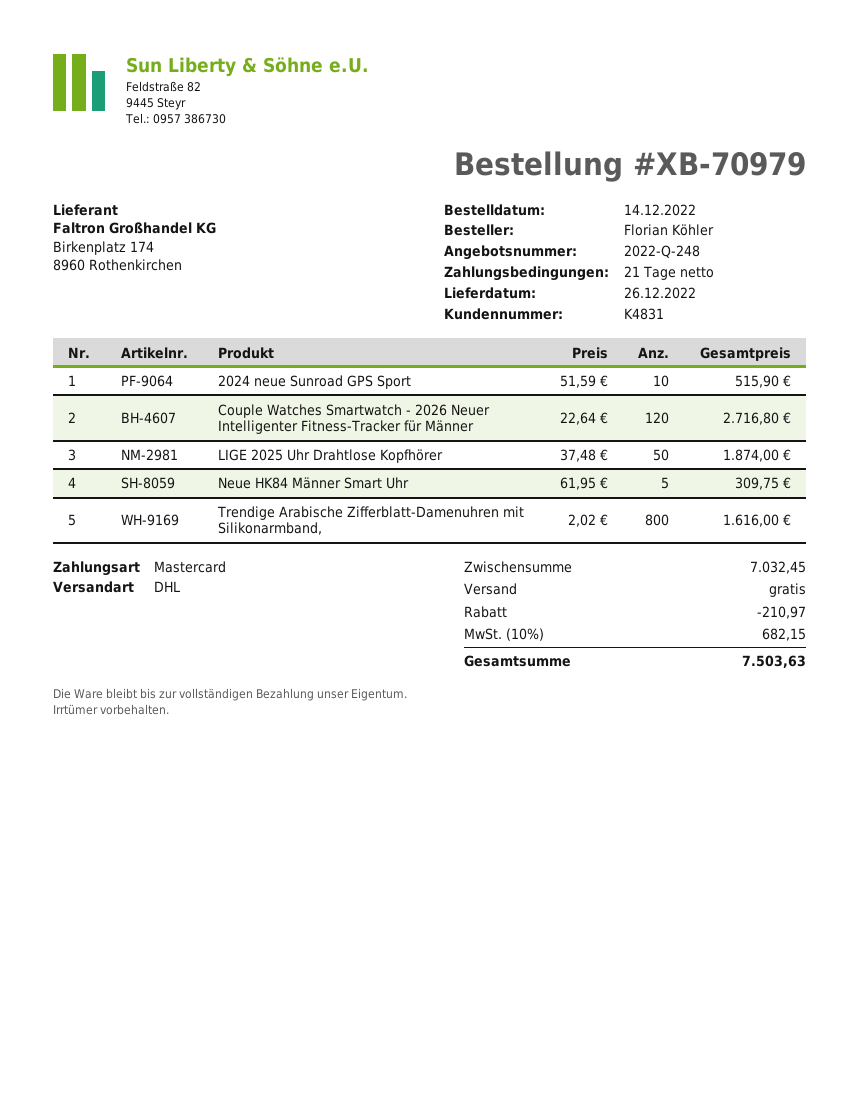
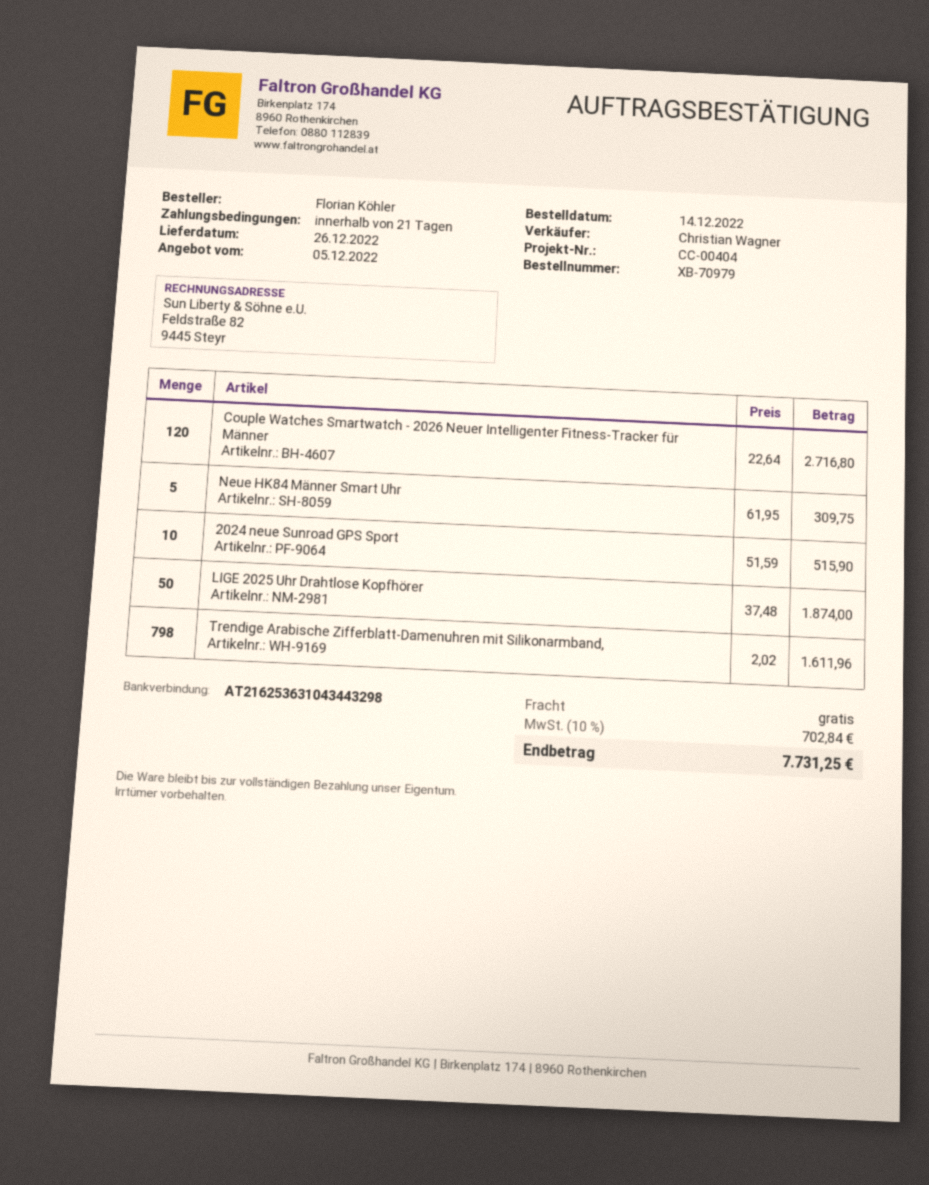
Trendige Arabische Zifferblatt-Damenuhren mit Silikonarmband,: 800 x 2.02 = 1616.00 -> 798 x 2.02 = 1611.96
discount: 210.97 -> none
tax: 10% = 682.15 -> 10% = 702.84
total: 7503.63 -> 7731.25

